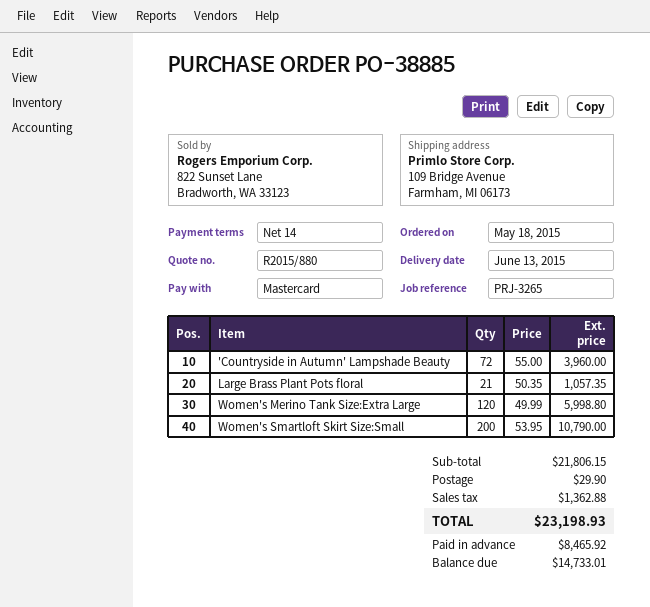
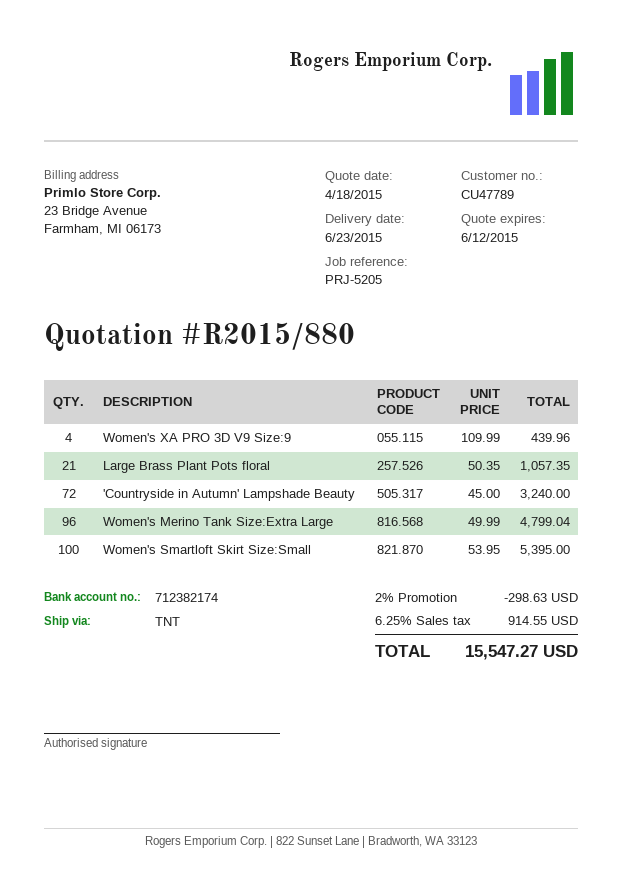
delivery date: 2015-06-13 -> 2015-06-23
reference: PRJ-3265 -> PRJ-5205
'Countryside in Autumn' Lampshade Beauty: 72 x 55.00 = 3960.00 -> 72 x 45.00 = 3240.00
Women's Merino Tank Size:Extra Large: 120 x 49.99 = 5998.80 -> 96 x 49.99 = 4799.04
Women's Smartloft Skirt Size:Small: 200 x 53.95 = 10790.00 -> 100 x 53.95 = 5395.00
Women's XA PRO 3D V9 Size:9: none -> 4 x 109.99 = 439.96
discount: none -> 2% = 298.63
shipping: 29.90 -> none
tax: 1362.88 -> 914.55
total: 23198.93 -> 15547.27

